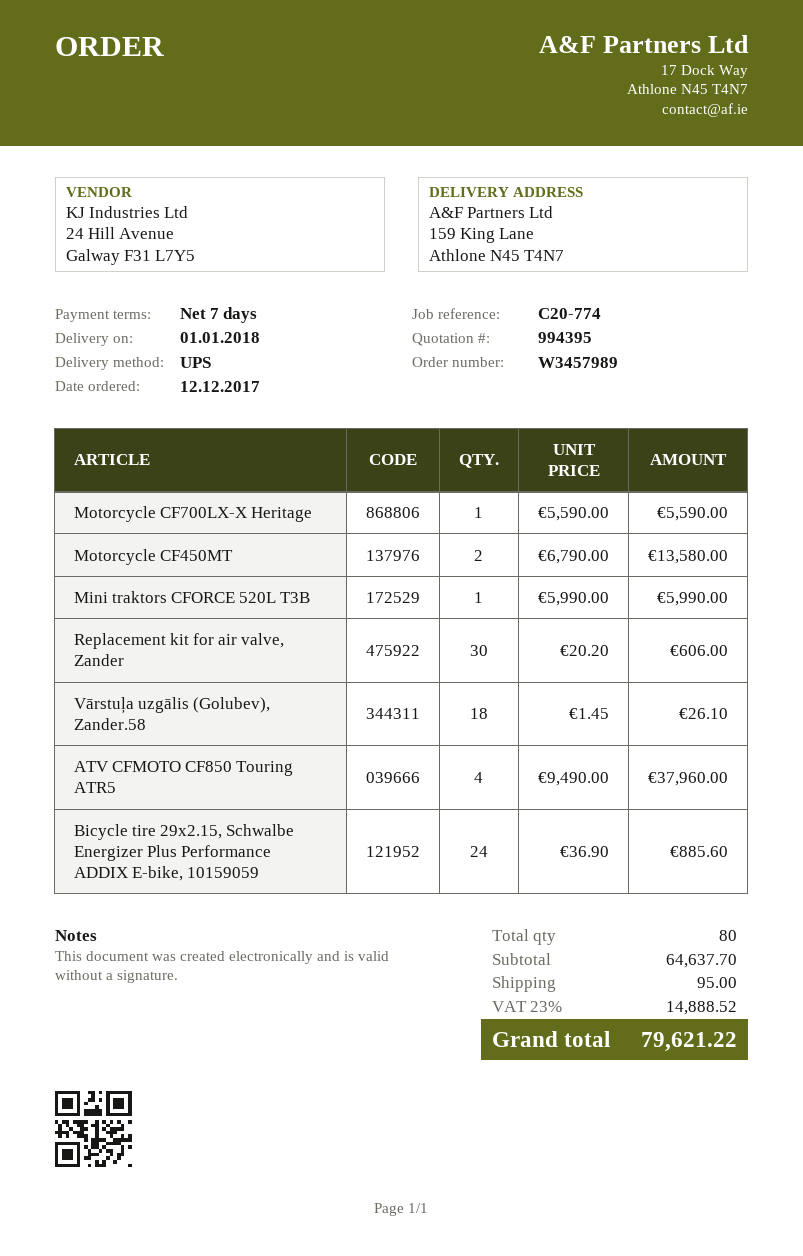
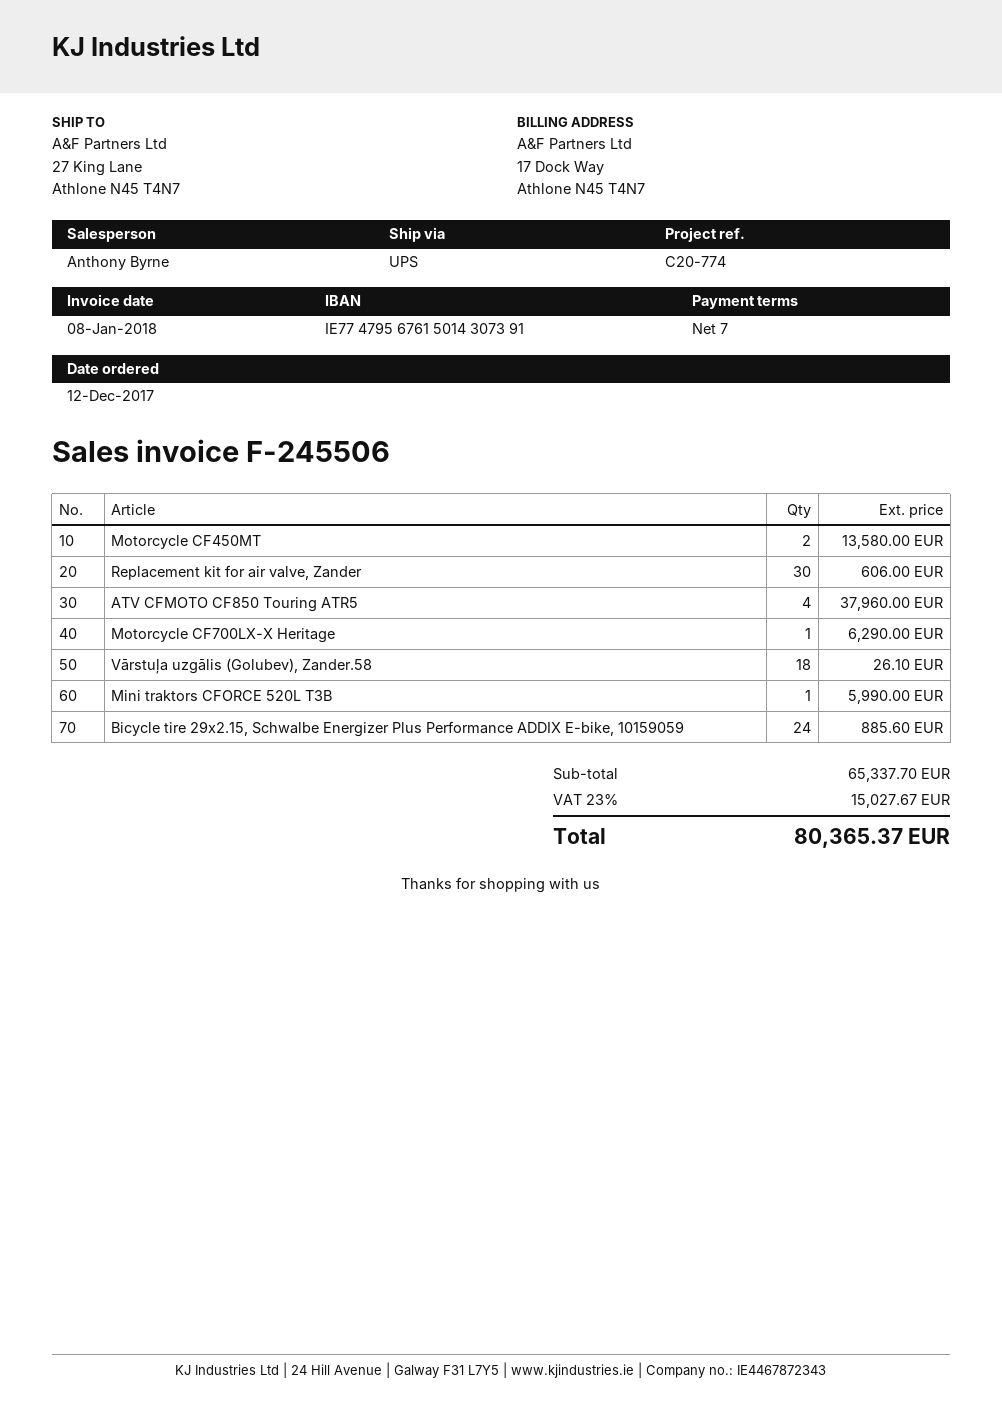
ship to: 159 King Lane, Athlone N45 T4N7 -> 27 King Lane, Athlone N45 T4N7
Motorcycle CF700LX-X Heritage: 1 for 5590.00 -> 1 for 6290.00
subtotal: 64637.70 -> 65337.70
shipping: 95.00 -> none
tax: 23% = 14888.52 -> 23% = 15027.67
total: 79621.22 -> 80365.37

